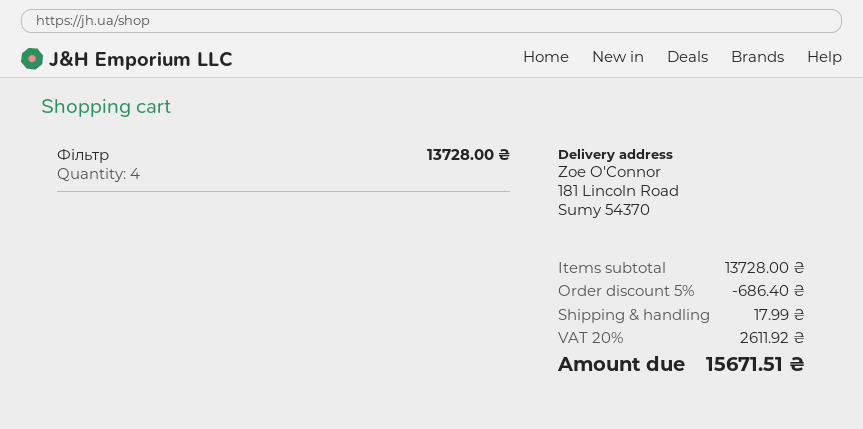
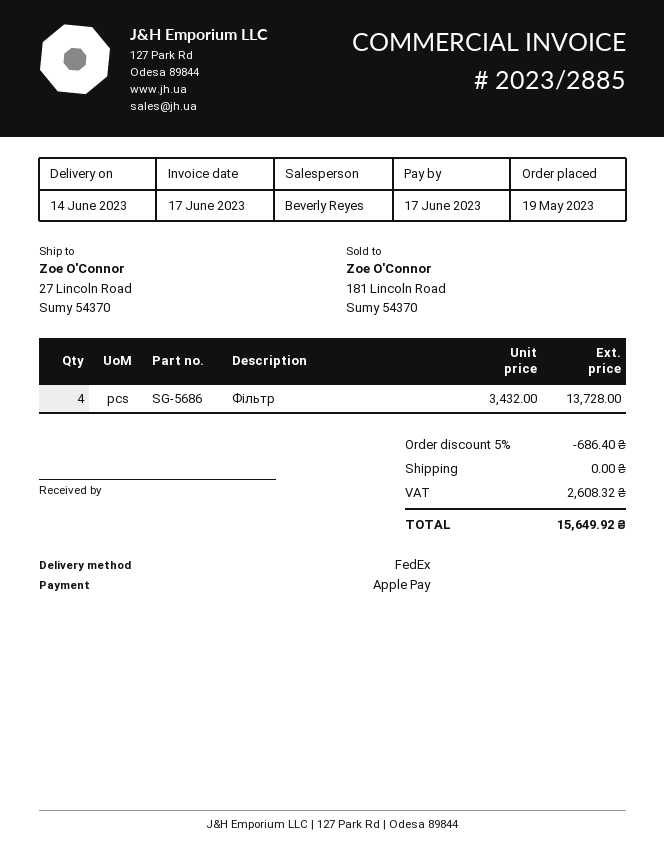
ship to: 181 Lincoln Road, Sumy 54370 -> 27 Lincoln Road, Sumy 54370
shipping: 17.99 -> 0.00
tax: 2611.92 -> 2608.32
total: 15671.51 -> 15649.92

